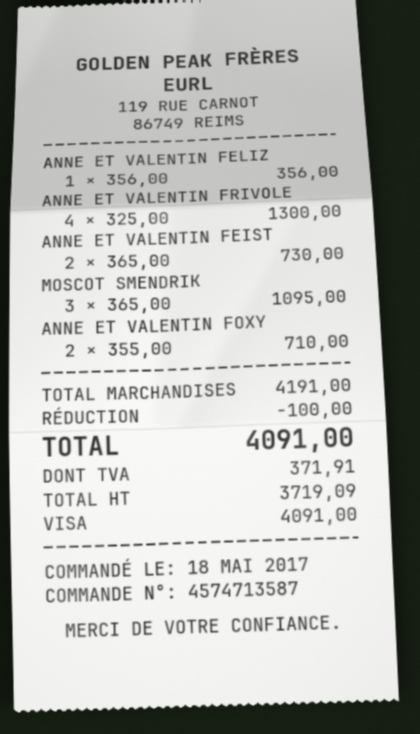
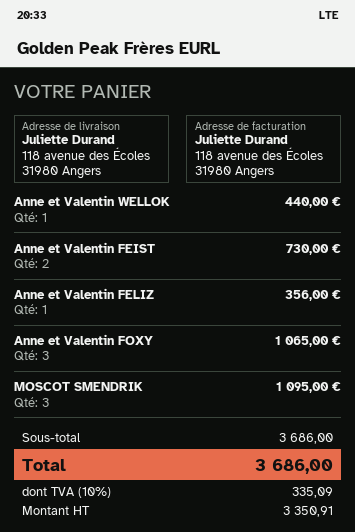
ANNE ET VALENTIN FRIVOLE: 4 for 1300.00 -> none
ANNE ET VALENTIN FOXY: 2 for 710.00 -> 3 for 1065.00
Anne et Valentin WELLOK: none -> 1 for 440.00
subtotal: 4191.00 -> 3686.00
discount: 100.00 -> none
net: 3719.09 -> 3350.91
tax: 371.91 -> 335.09
total: 4091.00 -> 3686.00

